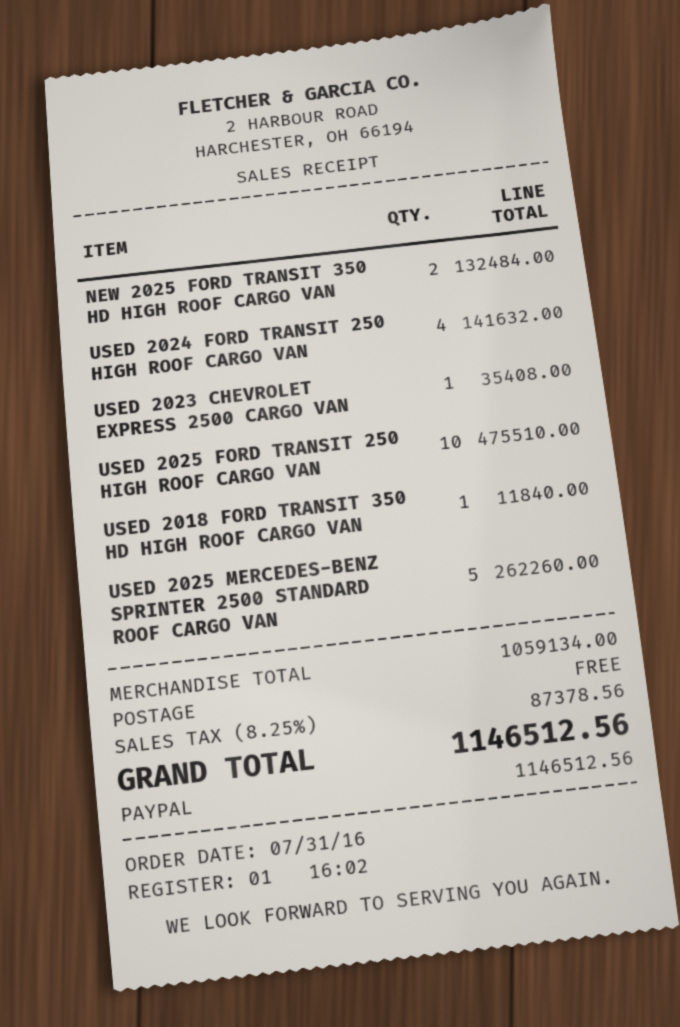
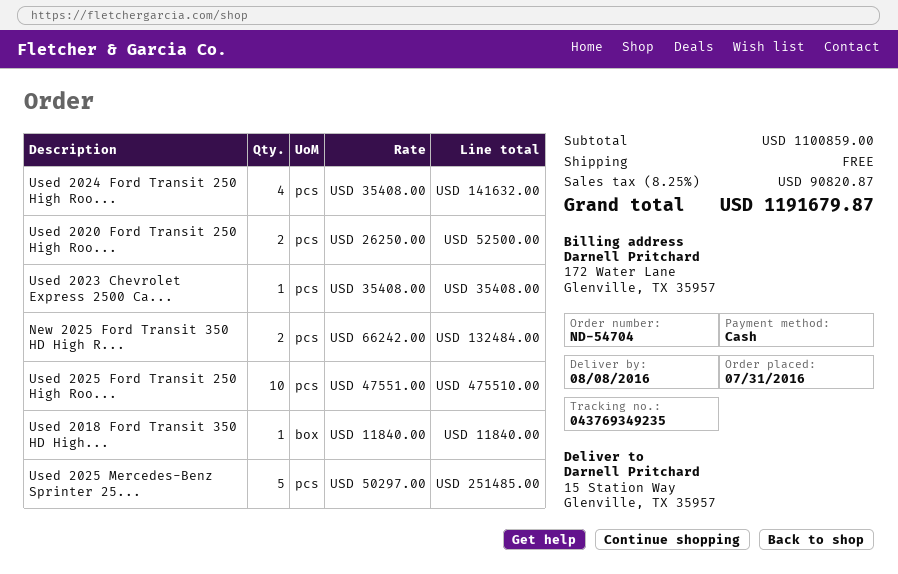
payment method: PayPal -> cash
USED 2025 MERCEDES-BENZ SPRINTER 2500 STANDARD ROOF CARGO VAN: 5 for 262260.00 -> 5 for 251485.00
Used 2020 Ford Transit 250 High Roo...: none -> 2 for 52500.00
subtotal: 1059134.00 -> 1100859.00
tax: 8.25% = 87378.56 -> 8.25% = 90820.87
total: 1146512.56 -> 1191679.87

